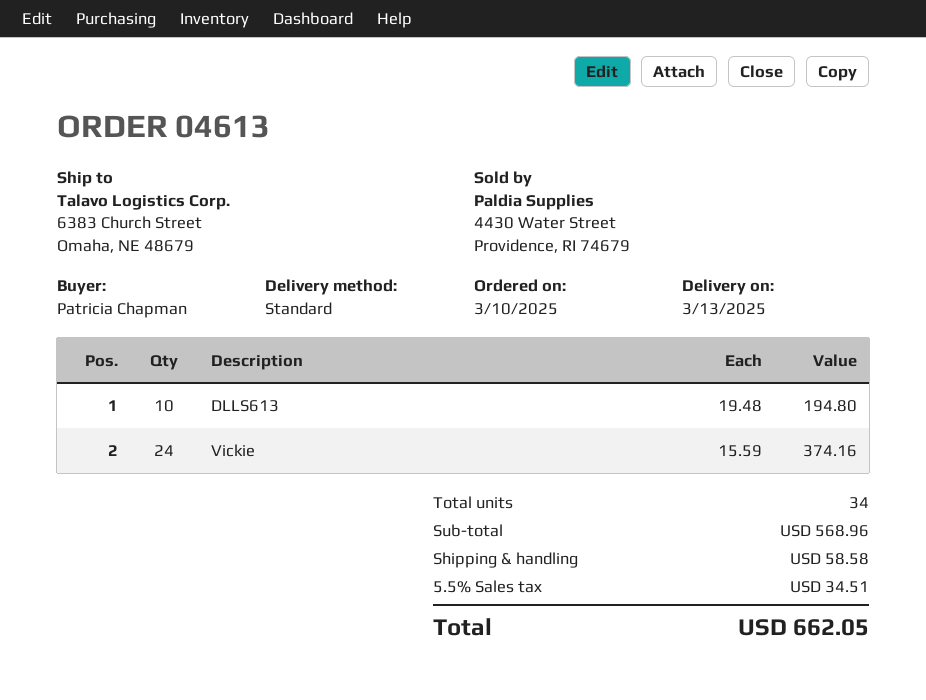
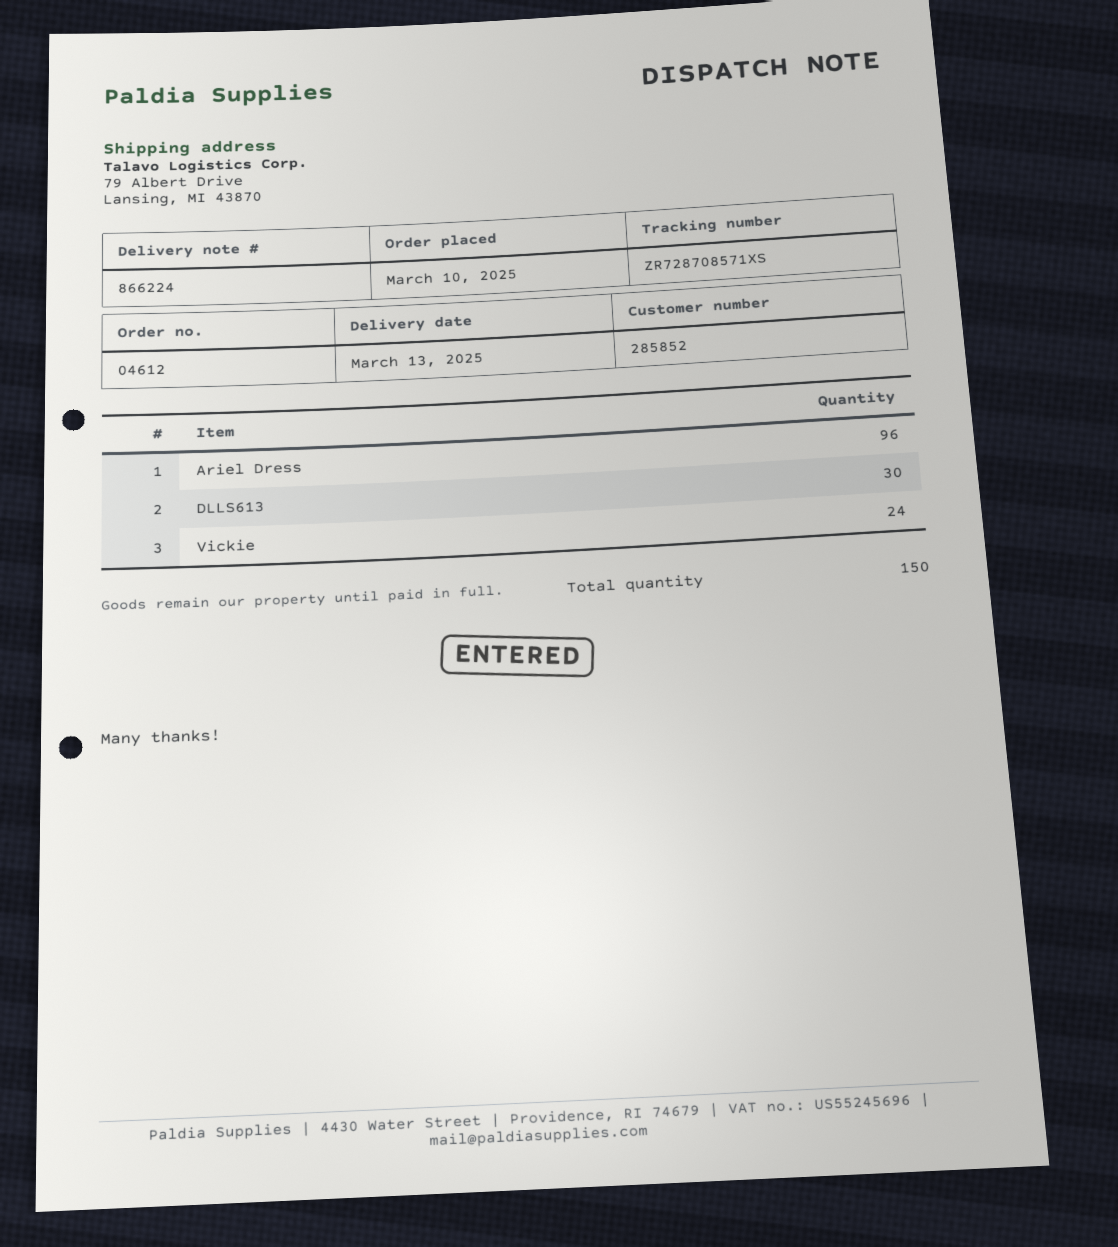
order number: 04613 -> 04612
ship to: 6383 Church Street, Omaha, NE 48679 -> 79 Albert Drive, Lansing, MI 43870
DLLS613: 10 -> 30
Ariel Dress: none -> 96
total quantity: 34 -> 150

